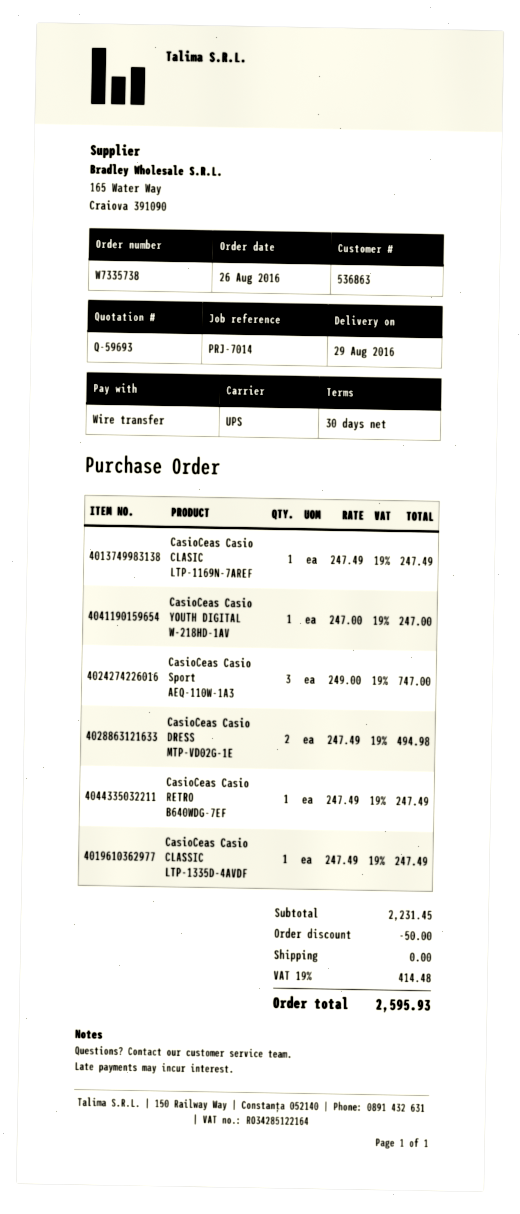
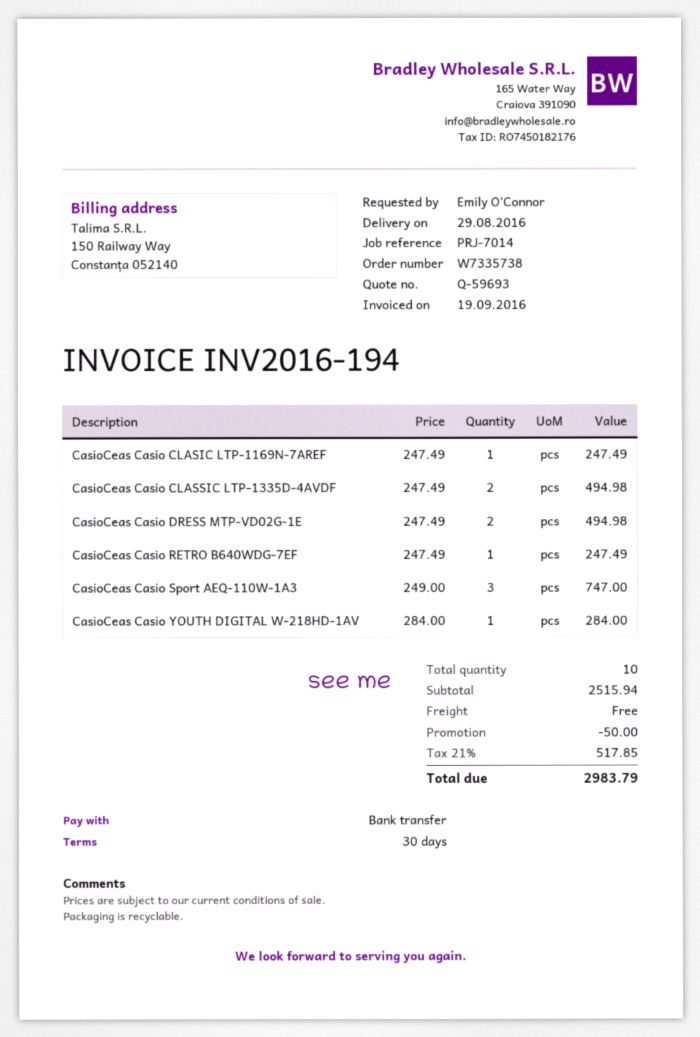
CasioCeas Casio YOUTH DIGITAL W-218HD-1AV: 1 x 247.00 = 247.00 -> 1 x 284.00 = 284.00
CasioCeas Casio CLASSIC LTP-1335D-4AVDF: 1 x 247.49 = 247.49 -> 2 x 247.49 = 494.98
subtotal: 2231.45 -> 2515.94
tax: 19% = 414.48 -> 21% = 517.85
total: 2595.93 -> 2983.79

